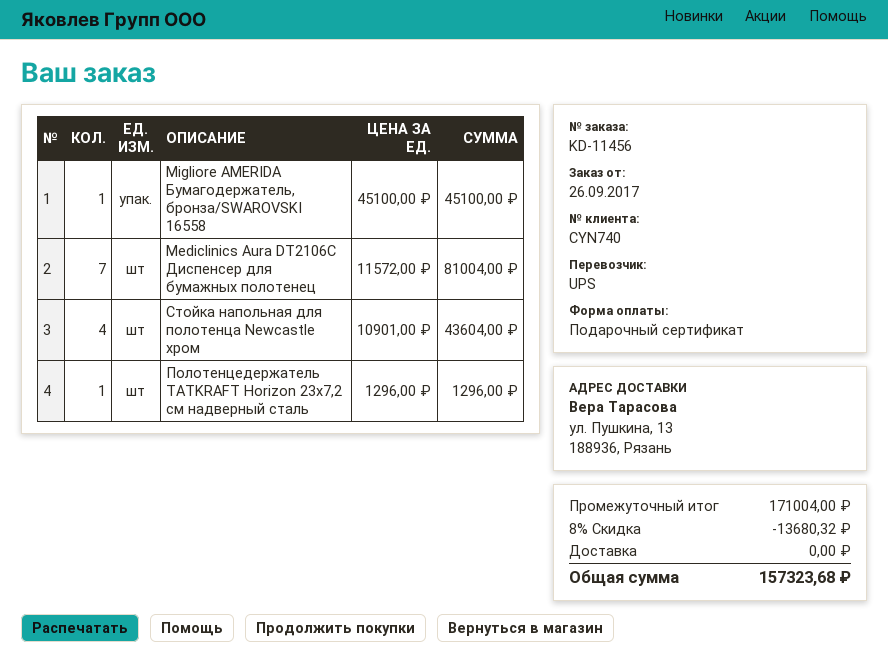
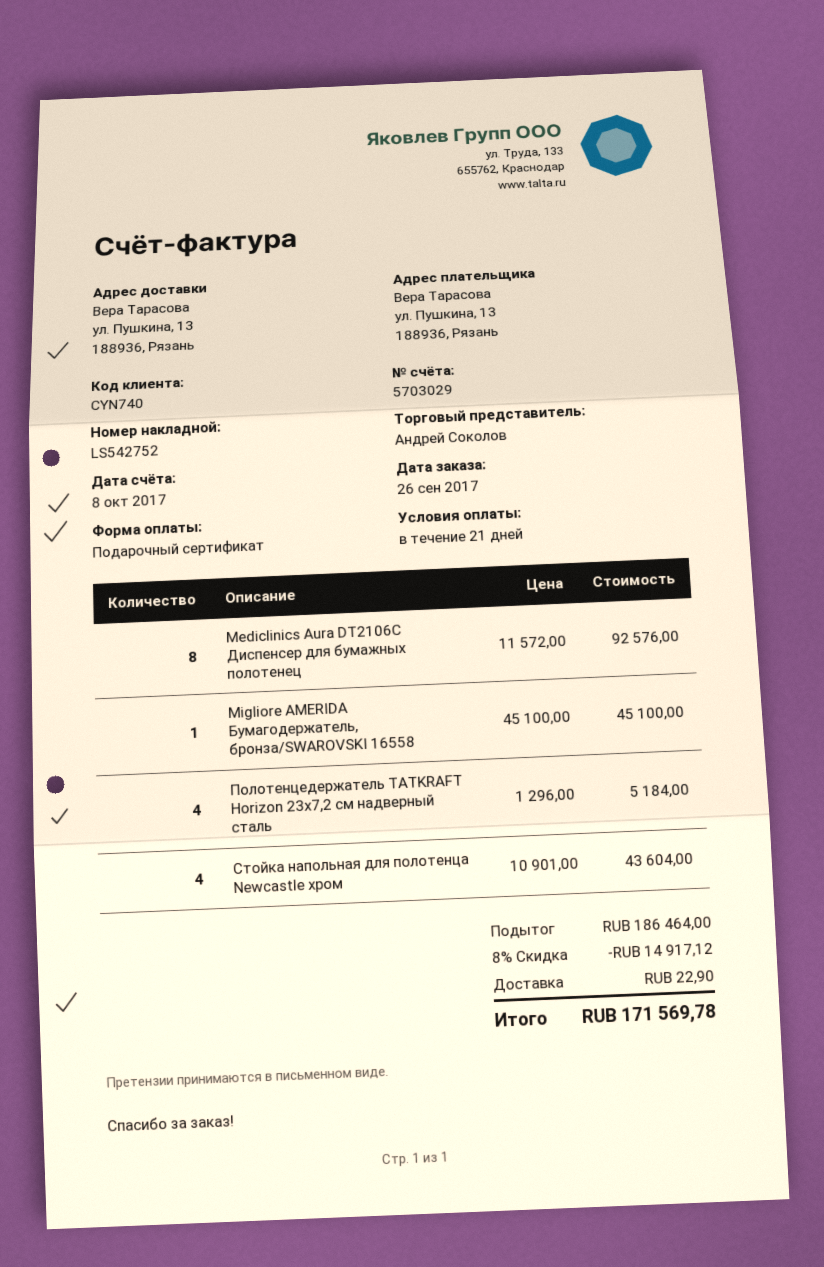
Mediclinics Aura DT2106C Диспенсер для бумажных полотенец: 7 x 11572.00 = 81004.00 -> 8 x 11572.00 = 92576.00
Полотенцедержатель TATKRAFT Horizon 23x7,2 cм надверный сталь: 1 x 1296.00 = 1296.00 -> 4 x 1296.00 = 5184.00
subtotal: 171004.00 -> 186464.00
discount: 8% = 13680.32 -> 8% = 14917.12
shipping: 0.00 -> 22.90
total: 157323.68 -> 171569.78

